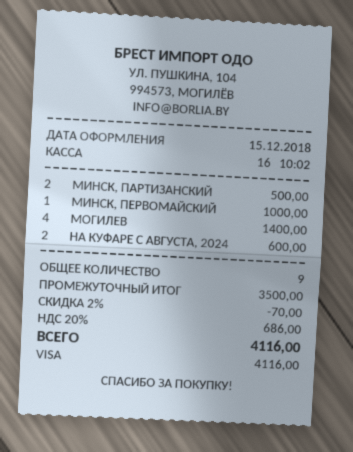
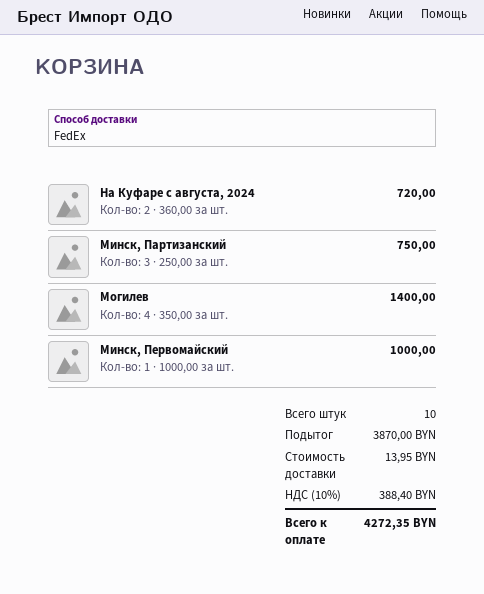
МИНСК, ПАРТИЗАНСКИЙ: 2 for 500.00 -> 3 for 750.00
НА КУФАРЕ С АВГУСТА, 2024: 2 for 600.00 -> 2 for 720.00
total quantity: 9 -> 10
subtotal: 3500.00 -> 3870.00
discount: 2% = 70.00 -> none
shipping: none -> 13.95
tax: 20% = 686.00 -> 10% = 388.40
total: 4116.00 -> 4272.35

